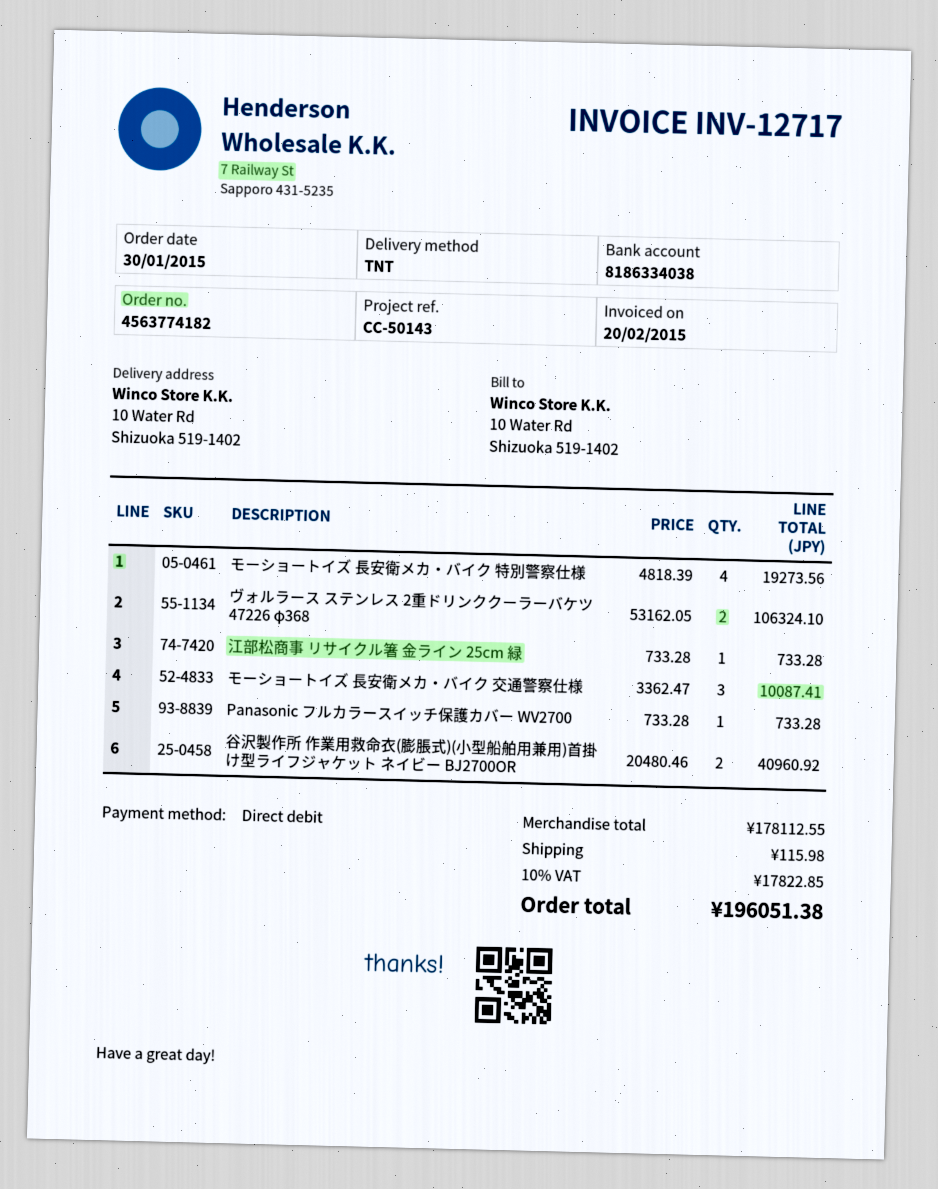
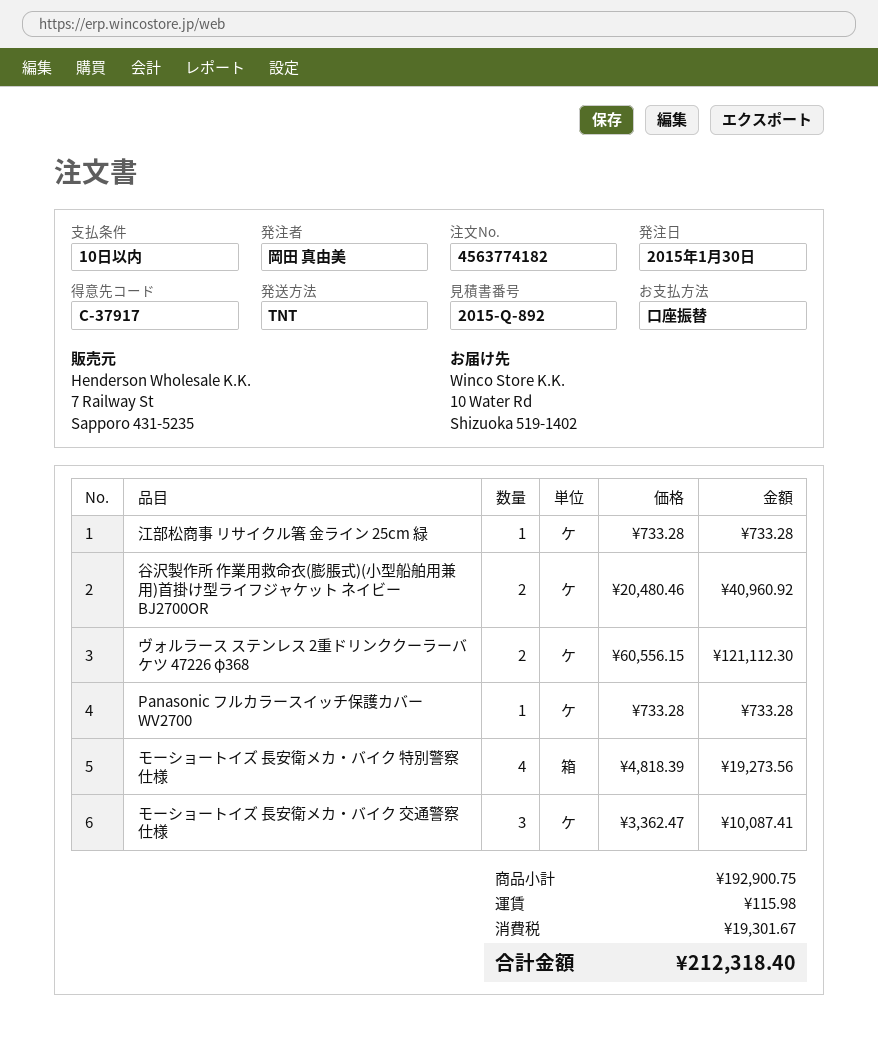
ヴォルラース ステンレス 2重ドリンククーラーバケツ 47226 φ368: 2 x 53162.05 = 106324.10 -> 2 x 60556.15 = 121112.30
subtotal: 178112.55 -> 192900.75
tax: 17822.85 -> 19301.67
total: 196051.38 -> 212318.40

